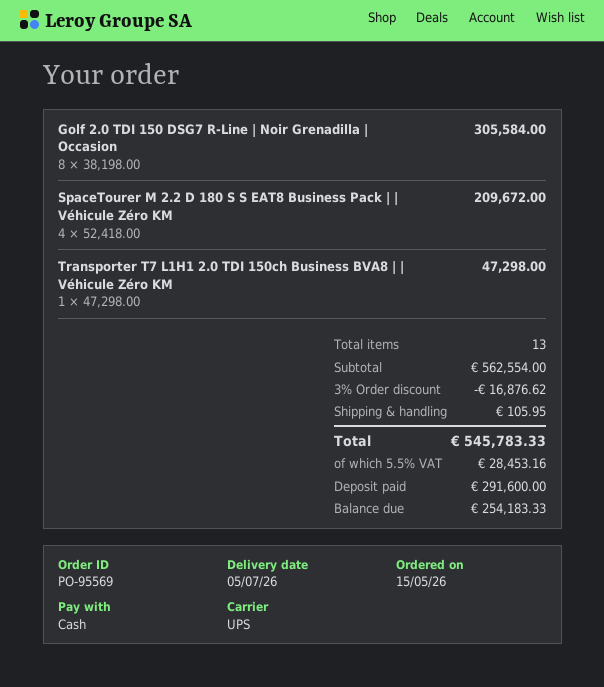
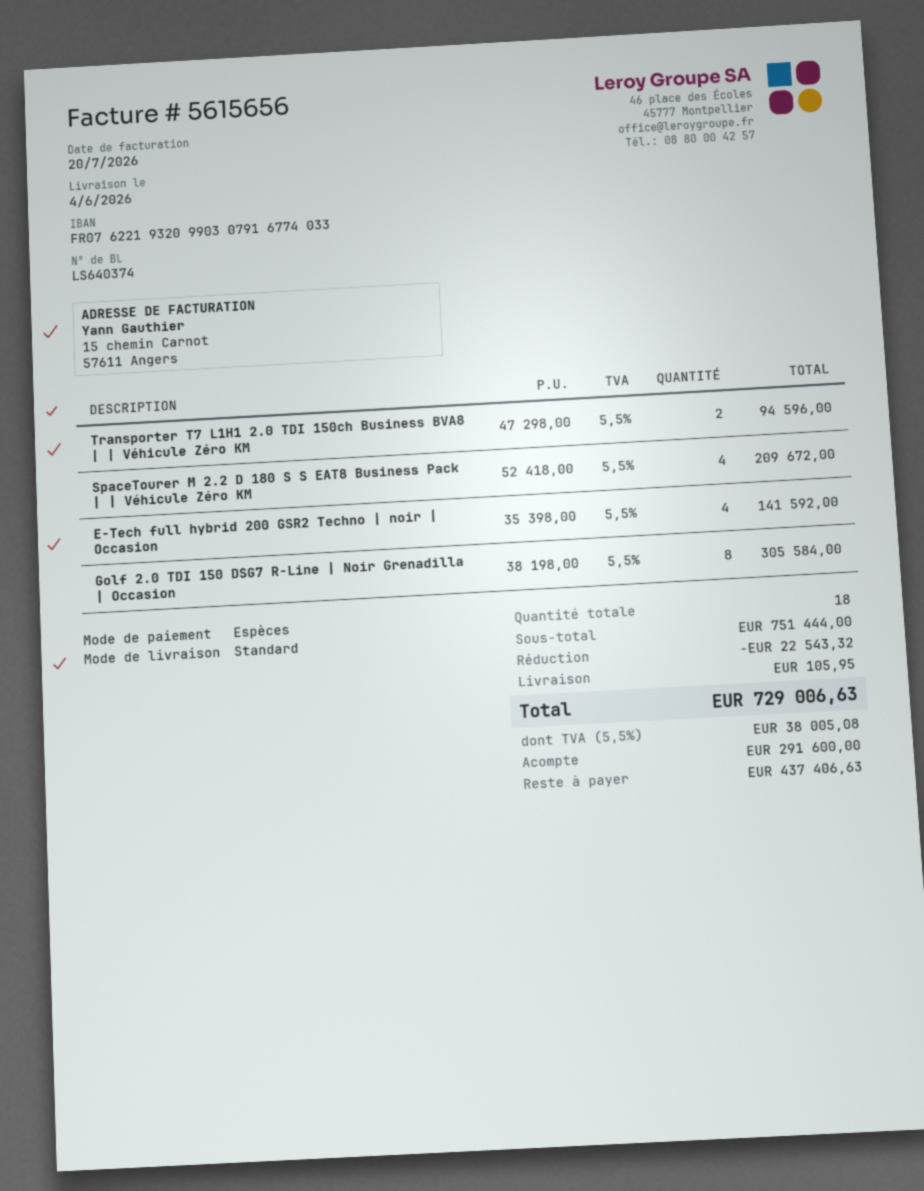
delivery date: 2026-07-05 -> 2026-06-04
shipping method: UPS -> standard
Transporter T7 L1H1 2.0 TDI 150ch Business BVA8 | | Véhicule Zéro KM: 1 x 47298.00 = 47298.00 -> 2 x 47298.00 = 94596.00
E-Tech full hybrid 200 GSR2 Techno | noir | Occasion: none -> 4 x 35398.00 = 141592.00
total quantity: 13 -> 18
subtotal: 562554.00 -> 751444.00
discount: 16876.62 -> 22543.32
tax: 5.5% = 28453.16 -> 5.5% = 38005.08
total: 545783.33 -> 729006.63
balance: 254183.33 -> 437406.63

